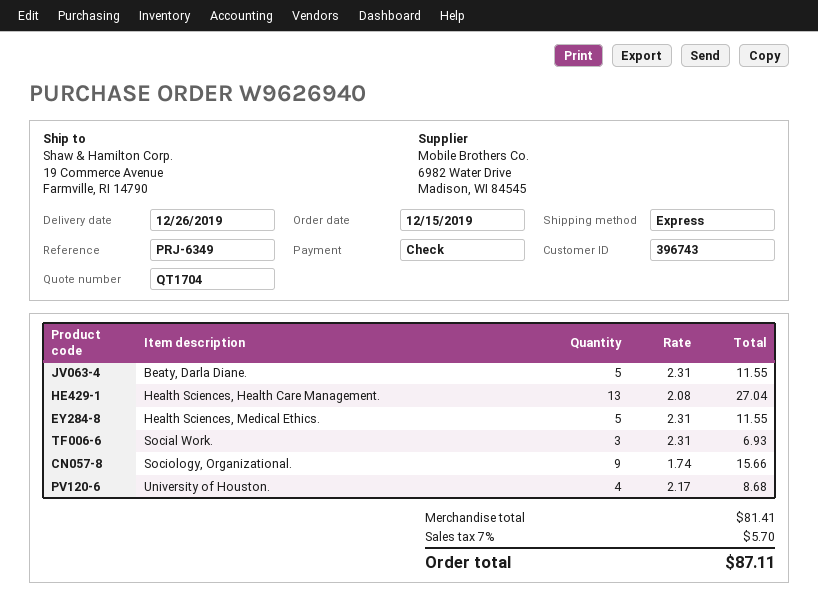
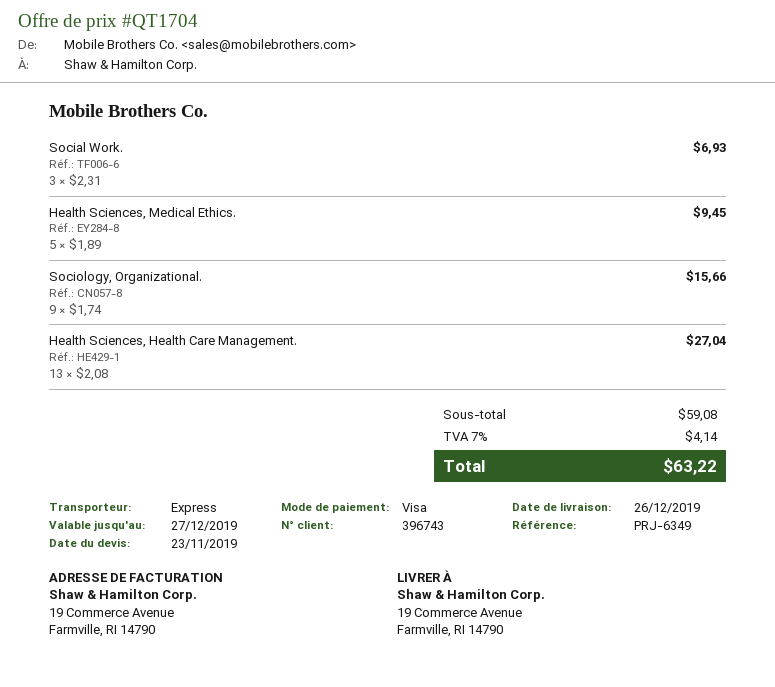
payment method: cheque -> Visa
Beaty, Darla Diane.: 5 x 2.31 = 11.55 -> none
Health Sciences, Medical Ethics.: 5 x 2.31 = 11.55 -> 5 x 1.89 = 9.45
University of Houston.: 4 x 2.17 = 8.68 -> none
subtotal: 81.41 -> 59.08
tax: 7% = 5.70 -> 7% = 4.14
total: 87.11 -> 63.22

